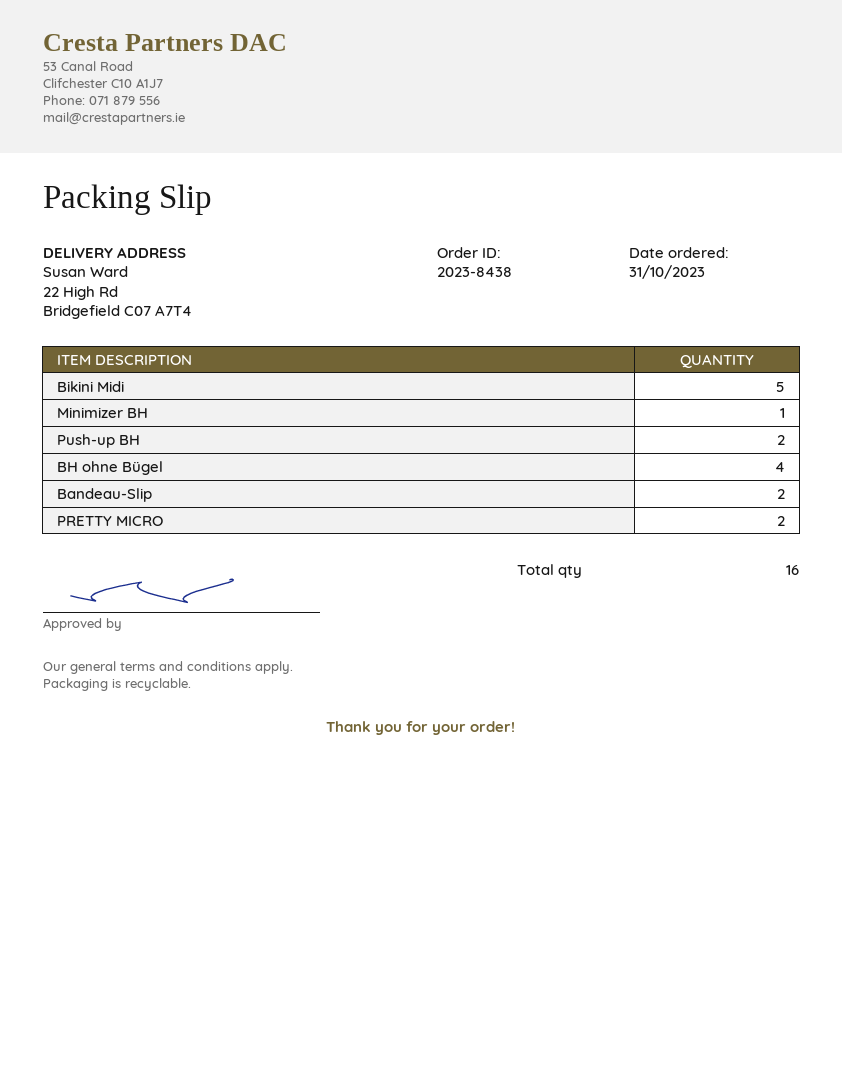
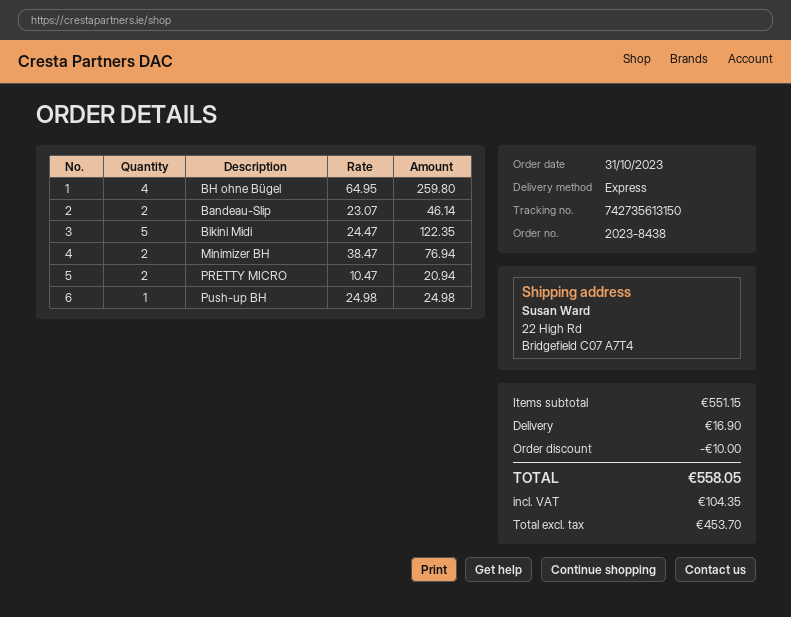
Minimizer BH: 1 -> 2
Push-up BH: 2 -> 1

